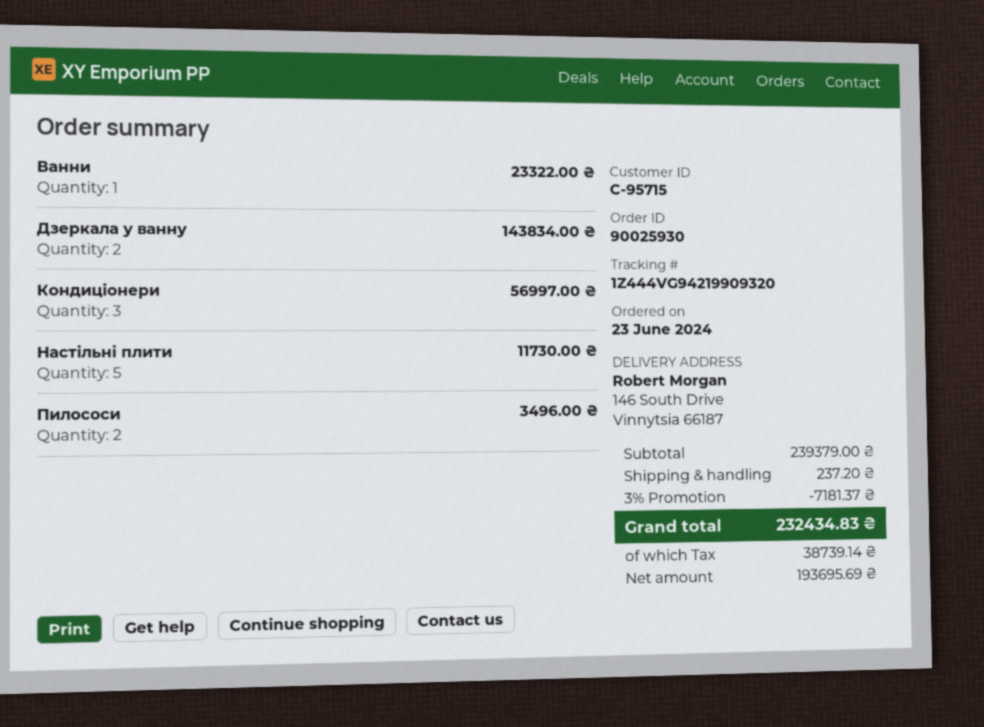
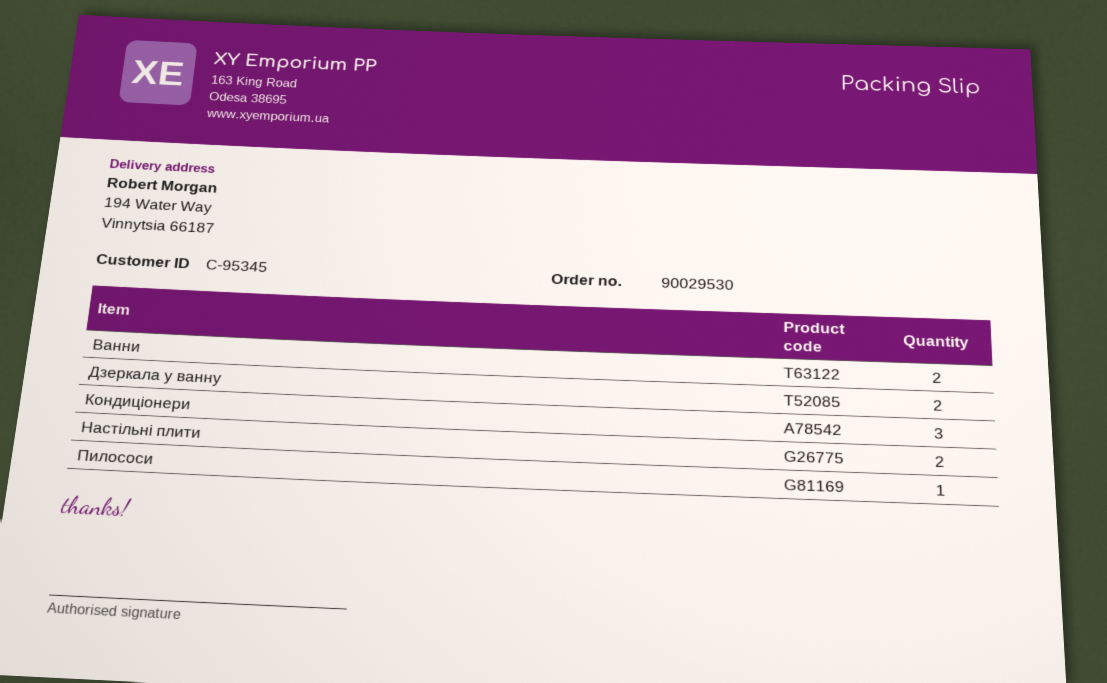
order number: 90025930 -> 90029530
customer number: C-95715 -> C-95345
ship to: 146 South Drive, Vinnytsia 66187 -> 194 Water Way, Vinnytsia 66187
Ванни: 1 -> 2
Настільні плити: 5 -> 2
Пилососи: 2 -> 1

